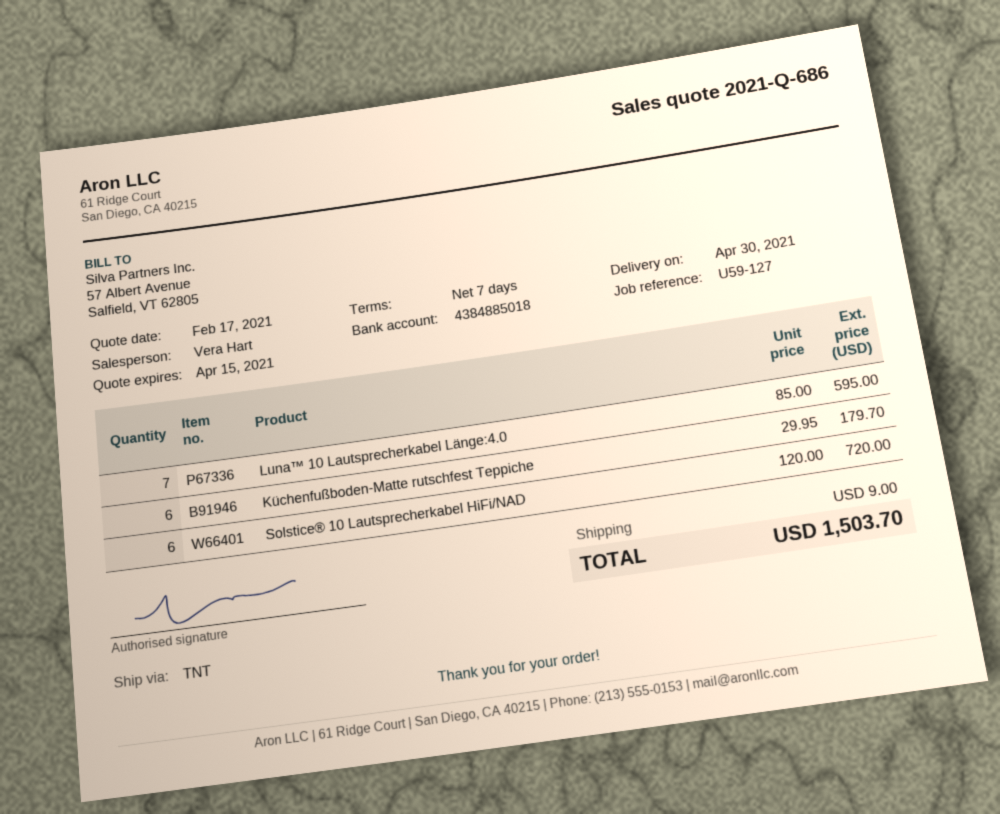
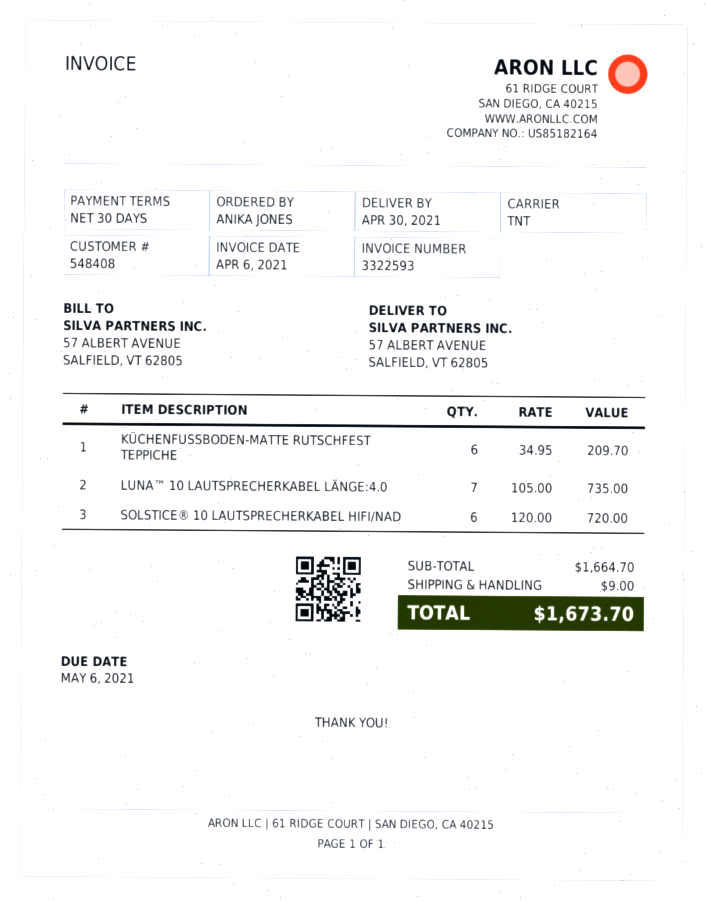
payment terms: 7 days -> 30 days
Luna™ 10 Lautsprecherkabel Länge:4.0: 7 x 85.00 = 595.00 -> 7 x 105.00 = 735.00
Küchenfußboden-Matte rutschfest Teppiche: 6 x 29.95 = 179.70 -> 6 x 34.95 = 209.70
total: 1503.70 -> 1673.70

